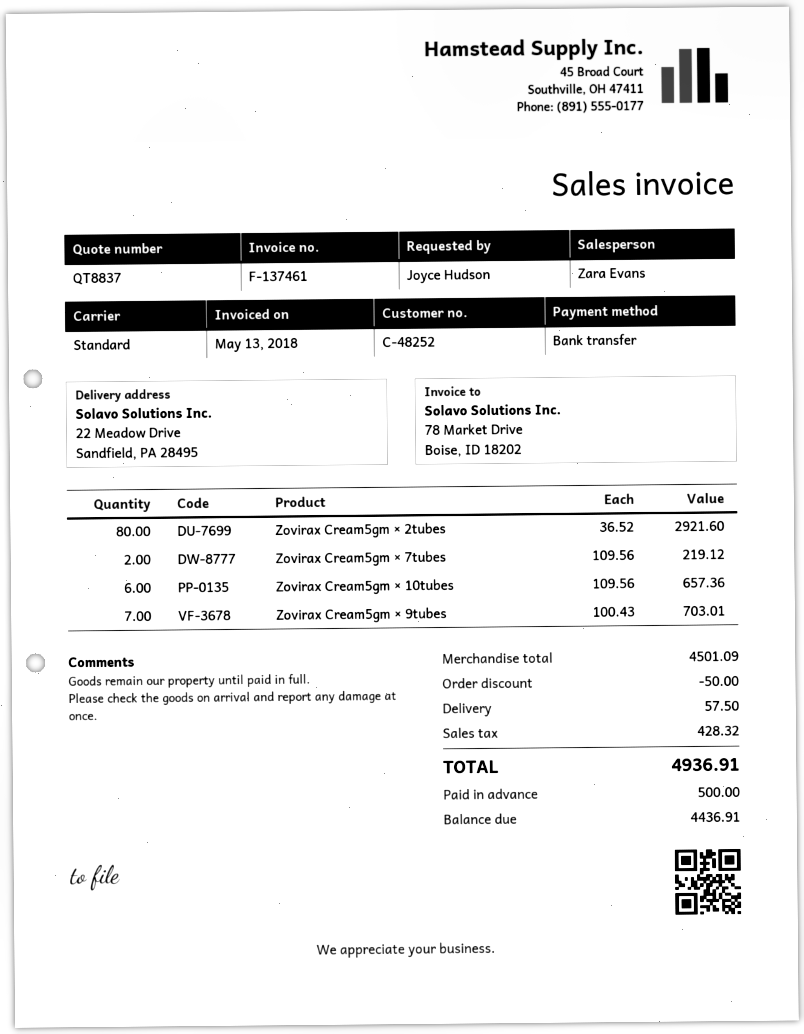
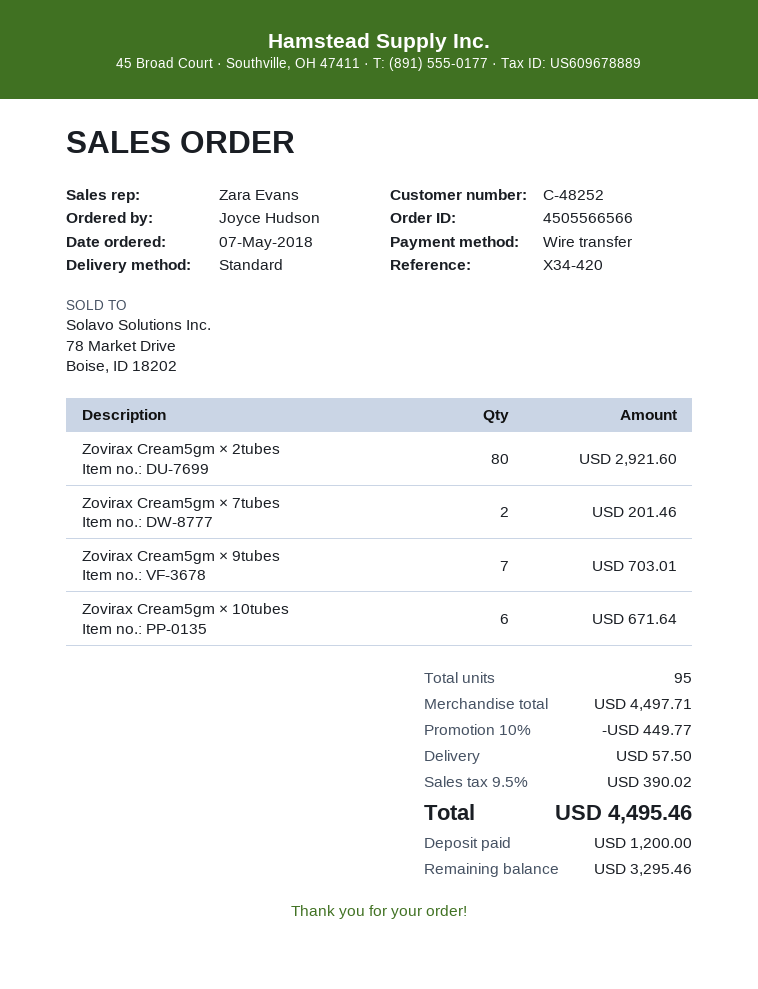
Zovirax Cream5gm × 7tubes: 2 for 219.12 -> 2 for 201.46
Zovirax Cream5gm × 10tubes: 6 for 657.36 -> 6 for 671.64
subtotal: 4501.09 -> 4497.71
discount: 50.00 -> 449.77
tax: 428.32 -> 390.02
total: 4936.91 -> 4495.46
deposit: 500.00 -> 1200.00
balance: 4436.91 -> 3295.46

